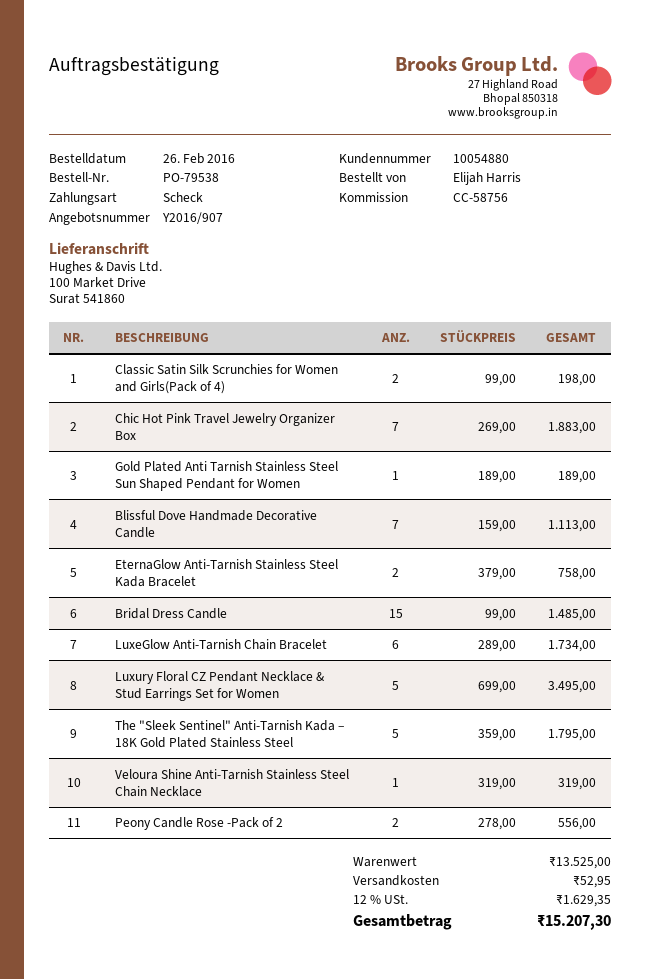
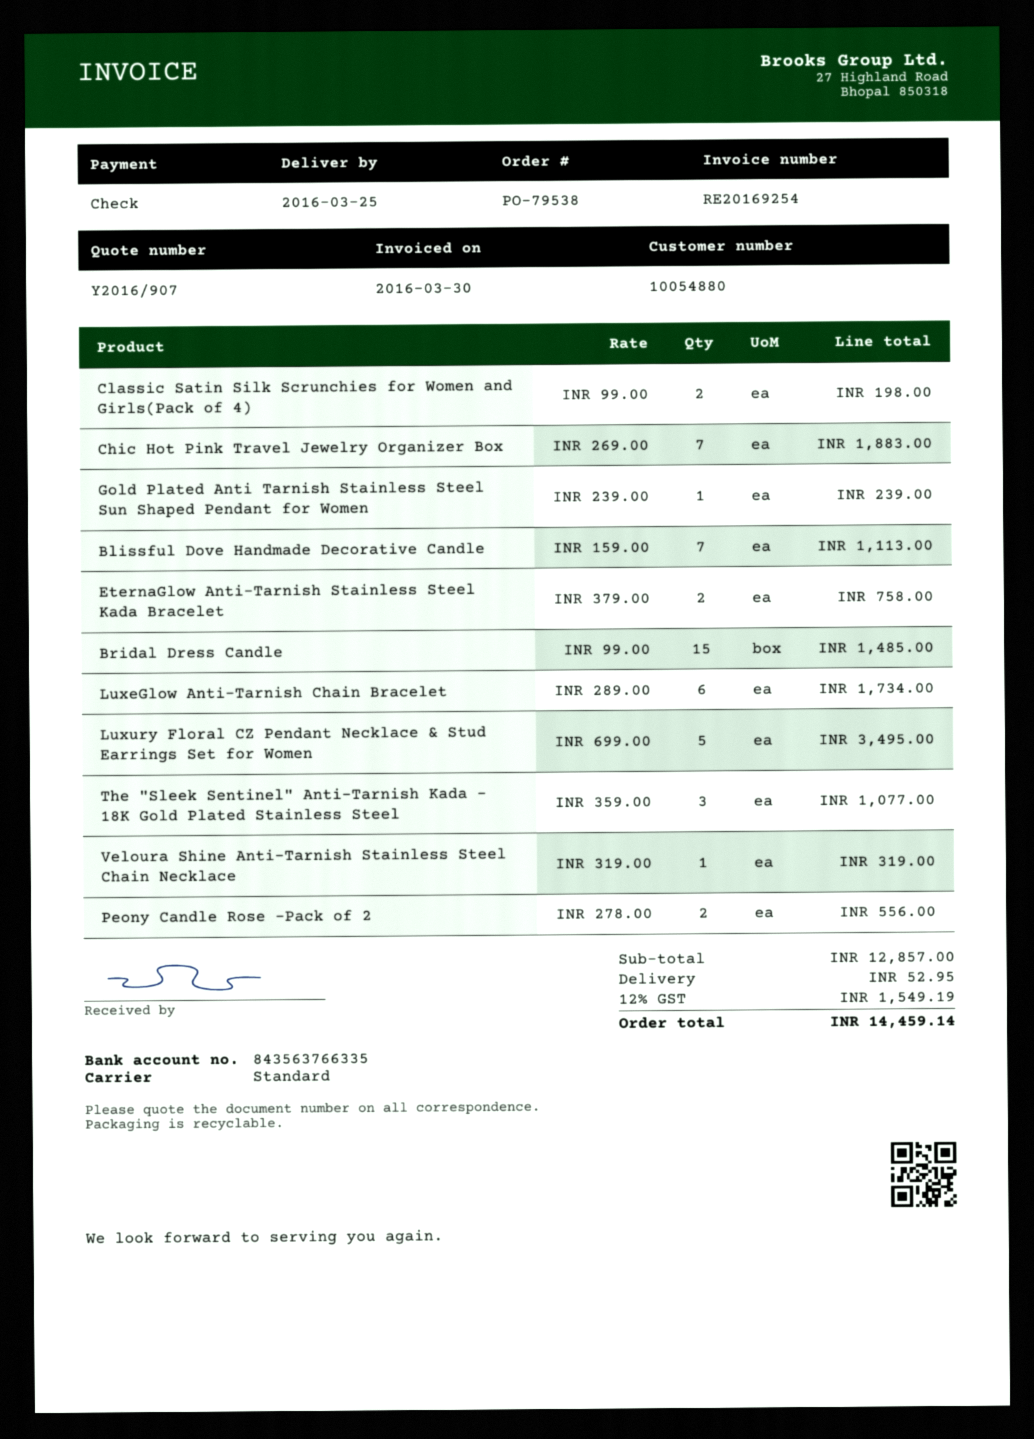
Gold Plated Anti Tarnish Stainless Steel Sun Shaped Pendant for Women: 1 x 189.00 = 189.00 -> 1 x 239.00 = 239.00
The "Sleek Sentinel" Anti-Tarnish Kada – 18K Gold Plated Stainless Steel: 5 x 359.00 = 1795.00 -> 3 x 359.00 = 1077.00
subtotal: 13525.00 -> 12857.00
tax: 12% = 1629.35 -> 12% = 1549.19
total: 15207.30 -> 14459.14

